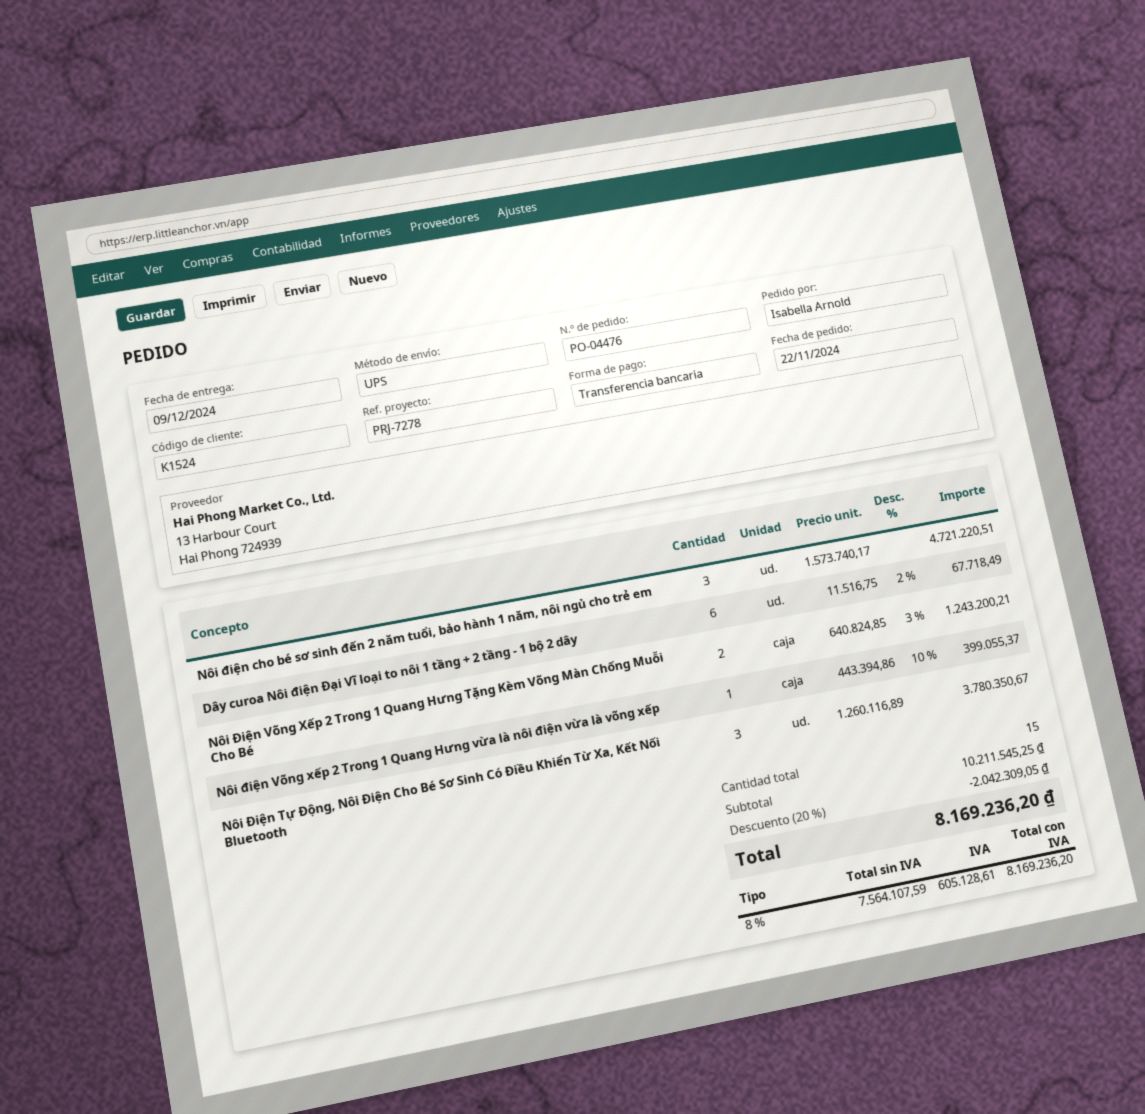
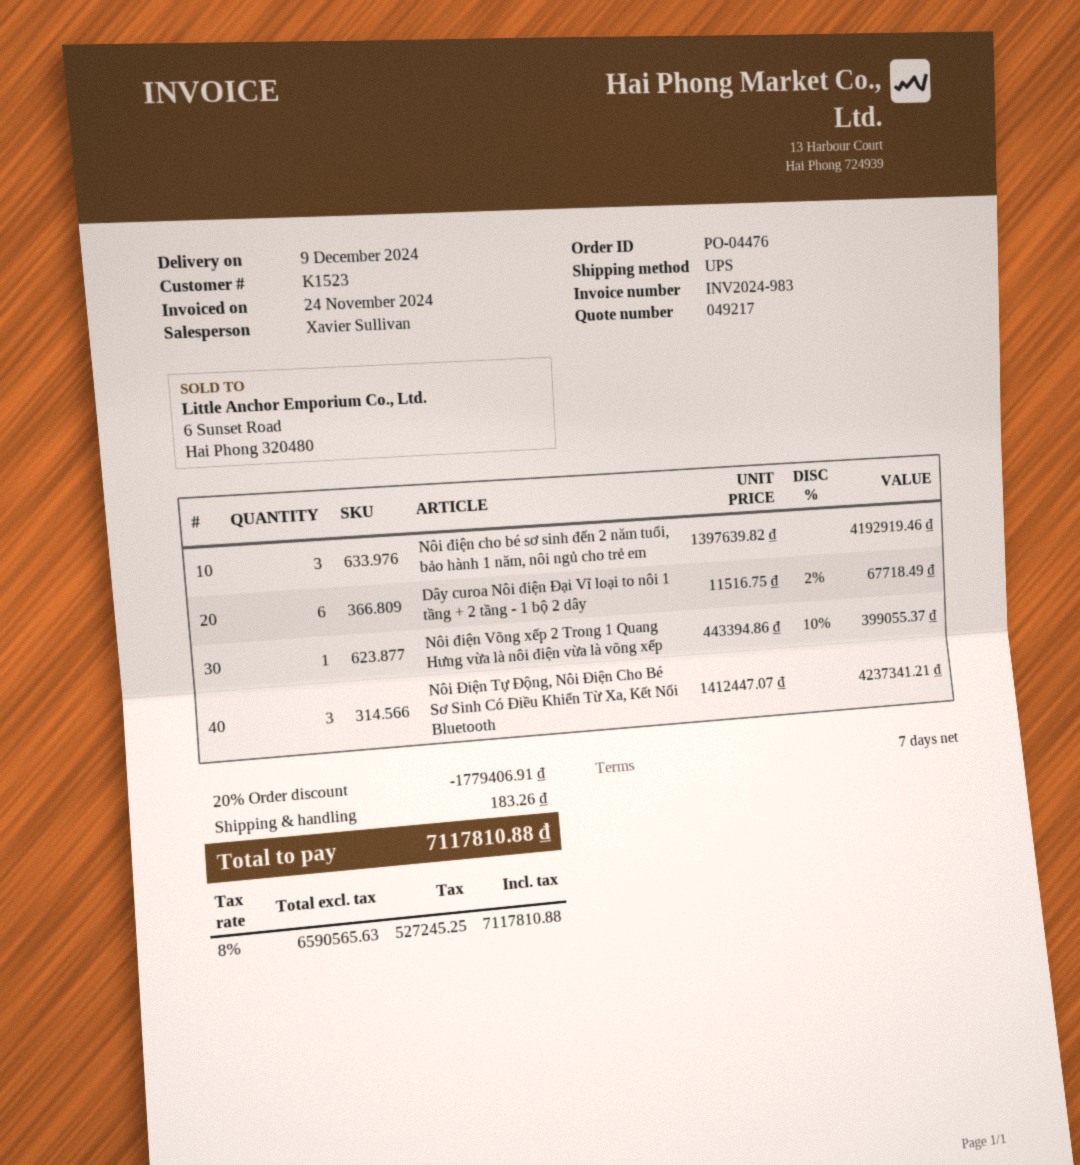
customer number: K1524 -> K1523
Nôi điện cho bé sơ sinh đến 2 năm tuổi, bảo hành 1 năm, nôi ngủ cho trẻ em: 3 x 1573740.17 = 4721220.51 -> 3 x 1397639.82 = 4192919.46
Nôi Điện Võng Xếp 2 Trong 1 Quang Hưng Tặng Kèm Võng Màn Chống Muỗi Cho Bé: 2 x 640824.85 - 3% = 1243200.21 -> none
Nôi Điện Tự Động, Nôi Điện Cho Bé Sơ Sinh Có Điều Khiển Từ Xa, Kết Nối Bluetooth: 3 x 1260116.89 = 3780350.67 -> 3 x 1412447.07 = 4237341.21
discount: 20% = 2042309.05 -> 20% = 1779406.91
shipping: none -> 183.26
net: 7564107.59 -> 6590565.63
tax: 8% = 605128.61 -> 8% = 527245.25
total: 8169236.20 -> 7117810.88

